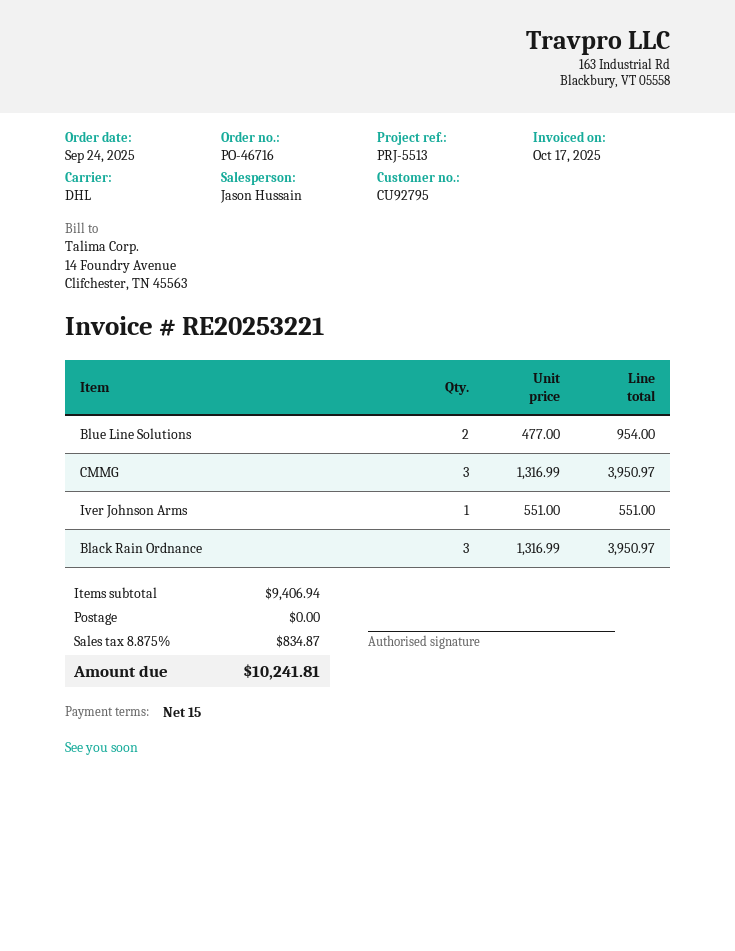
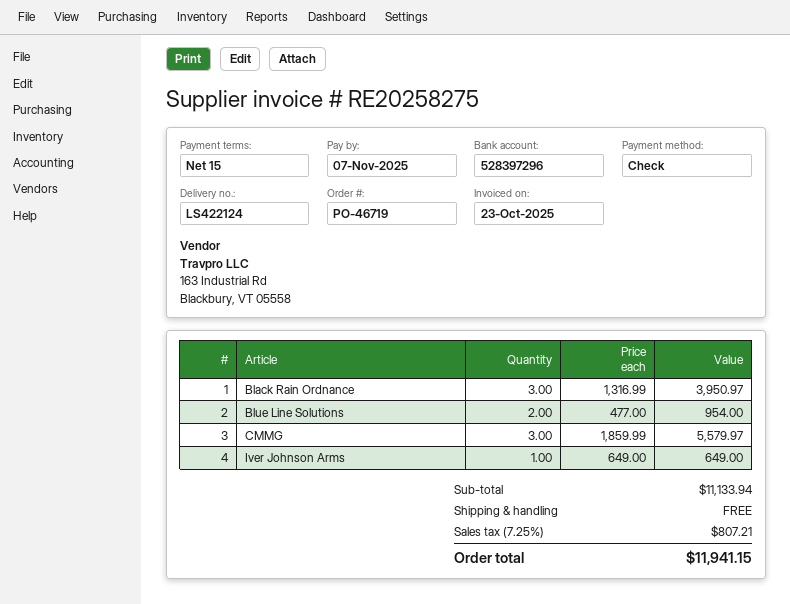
order number: PO-46716 -> PO-46719
invoice number: RE20253221 -> RE20258275
invoice date: 2025-10-17 -> 2025-10-23
CMMG: 3 x 1316.99 = 3950.97 -> 3 x 1859.99 = 5579.97
Iver Johnson Arms: 1 x 551.00 = 551.00 -> 1 x 649.00 = 649.00
subtotal: 9406.94 -> 11133.94
tax: 8.875% = 834.87 -> 7.25% = 807.21
total: 10241.81 -> 11941.15

